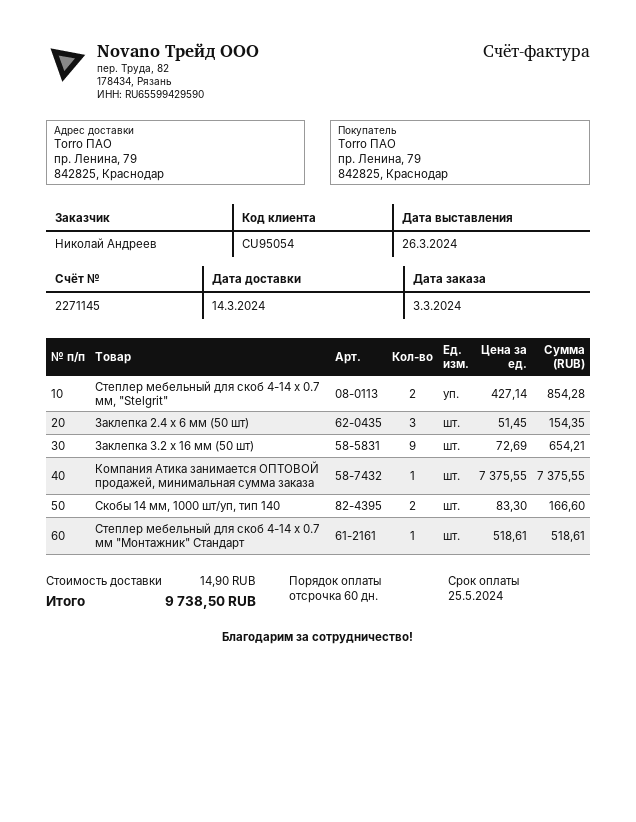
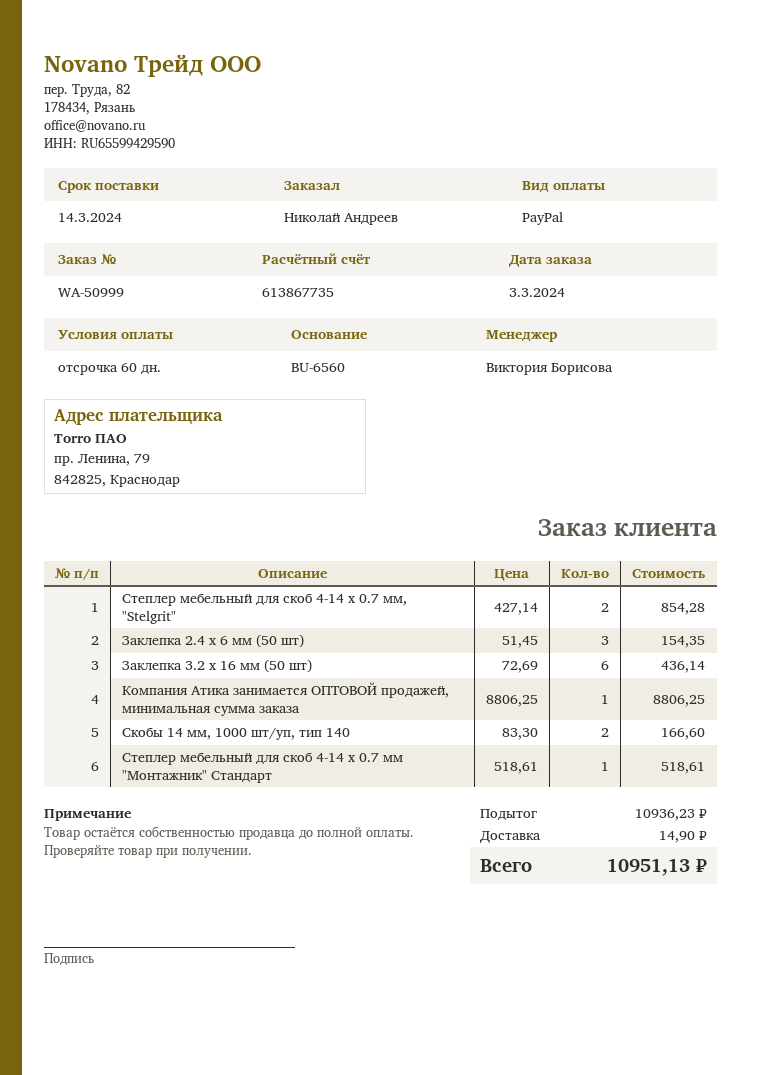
Заклепка 3.2 х 16 мм (50 шт): 9 x 72.69 = 654.21 -> 6 x 72.69 = 436.14
Компания Атика занимается ОПТОВОЙ продажей, минимальная сумма заказа: 1 x 7375.55 = 7375.55 -> 1 x 8806.25 = 8806.25
total: 9738.50 -> 10951.13

